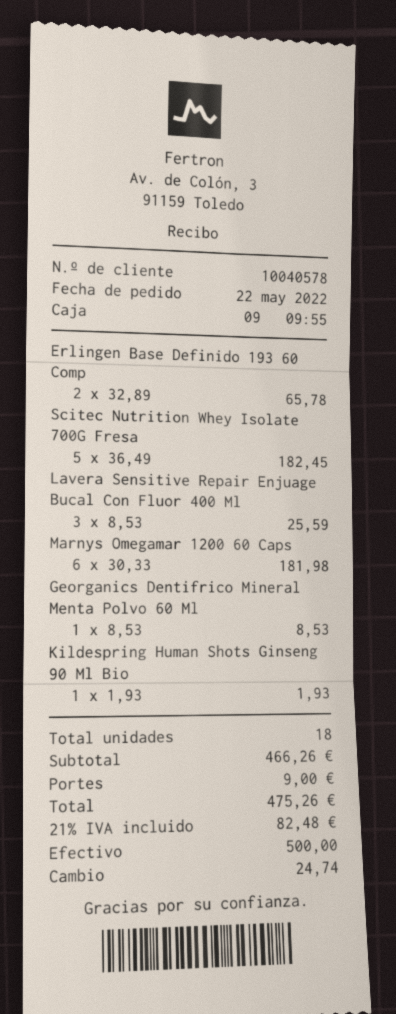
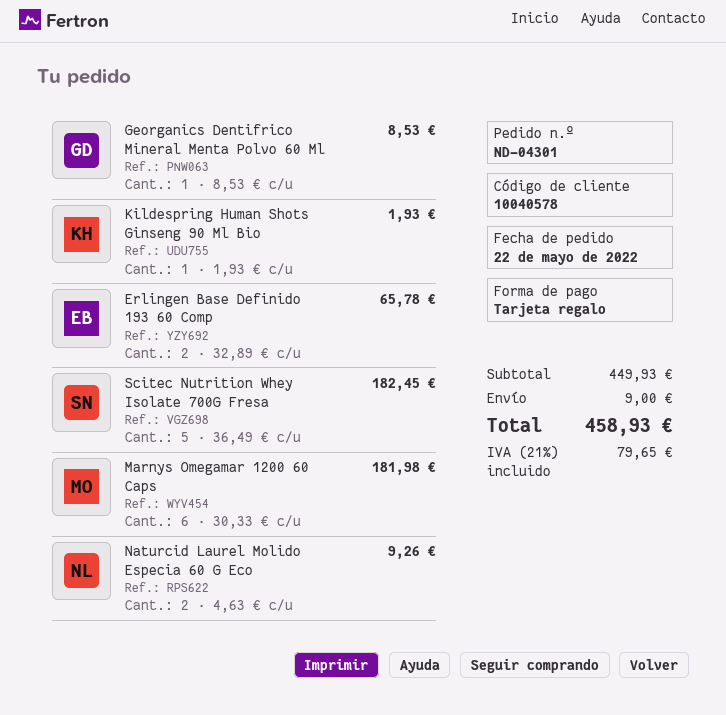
payment method: cash -> gift card
Lavera Sensitive Repair Enjuage Bucal Con Fluor 400 Ml: 3 x 8.53 = 25.59 -> none
Naturcid Laurel Molido Especia 60 G Eco: none -> 2 x 4.63 = 9.26
subtotal: 466.26 -> 449.93
tax: 21% = 82.48 -> 21% = 79.65
total: 475.26 -> 458.93

